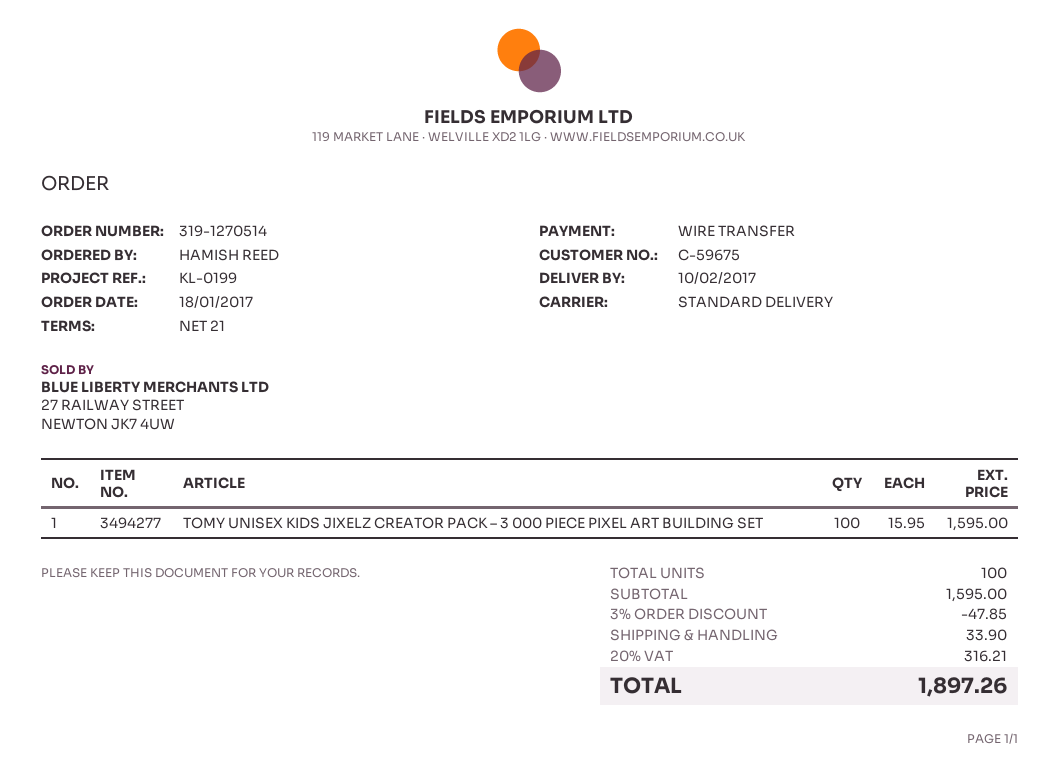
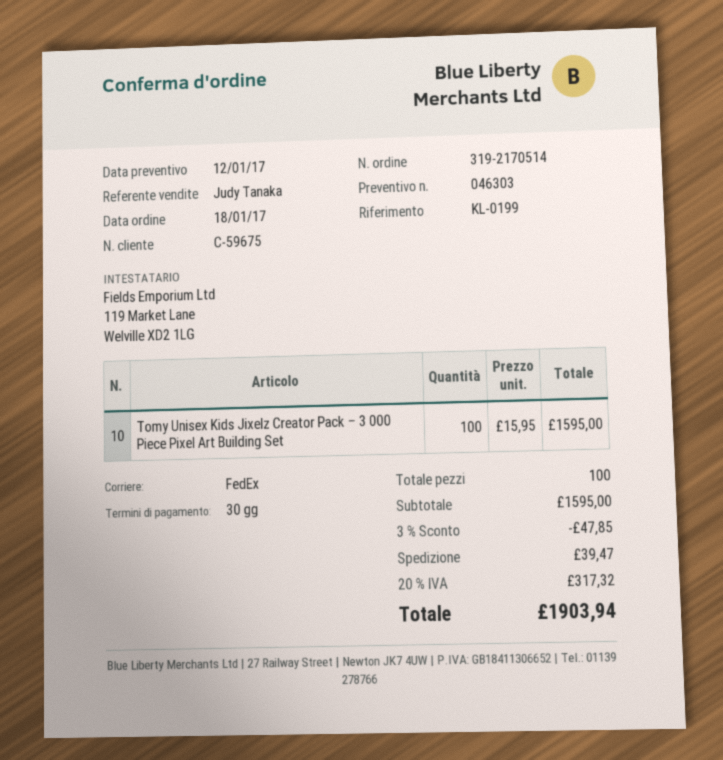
order number: 319-1270514 -> 319-2170514
payment terms: 21 days -> 30 days
shipping method: standard -> FedEx
shipping: 33.90 -> 39.47
tax: 20% = 316.21 -> 20% = 317.32
total: 1897.26 -> 1903.94

